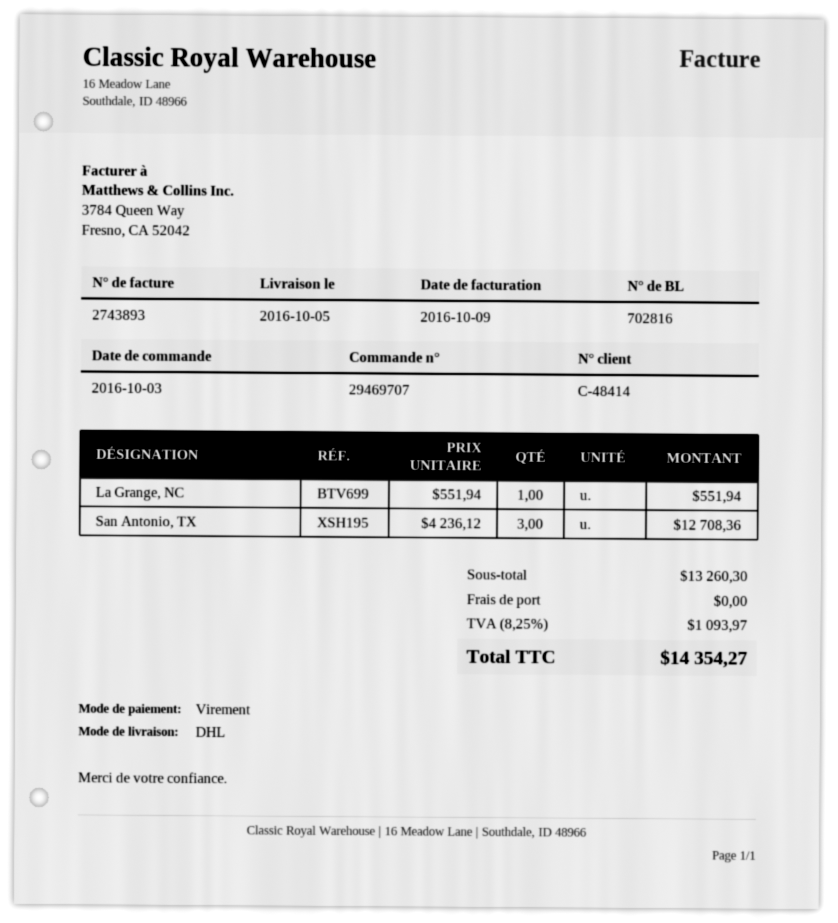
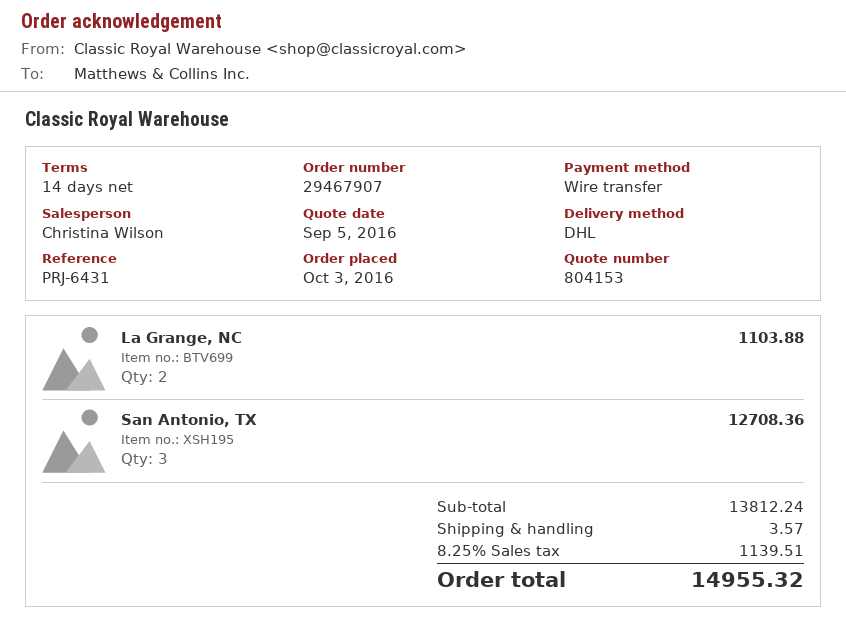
order number: 29469707 -> 29467907
La Grange, NC: 1 for 551.94 -> 2 for 1103.88
subtotal: 13260.30 -> 13812.24
shipping: 0.00 -> 3.57
tax: 8.25% = 1093.97 -> 8.25% = 1139.51
total: 14354.27 -> 14955.32

